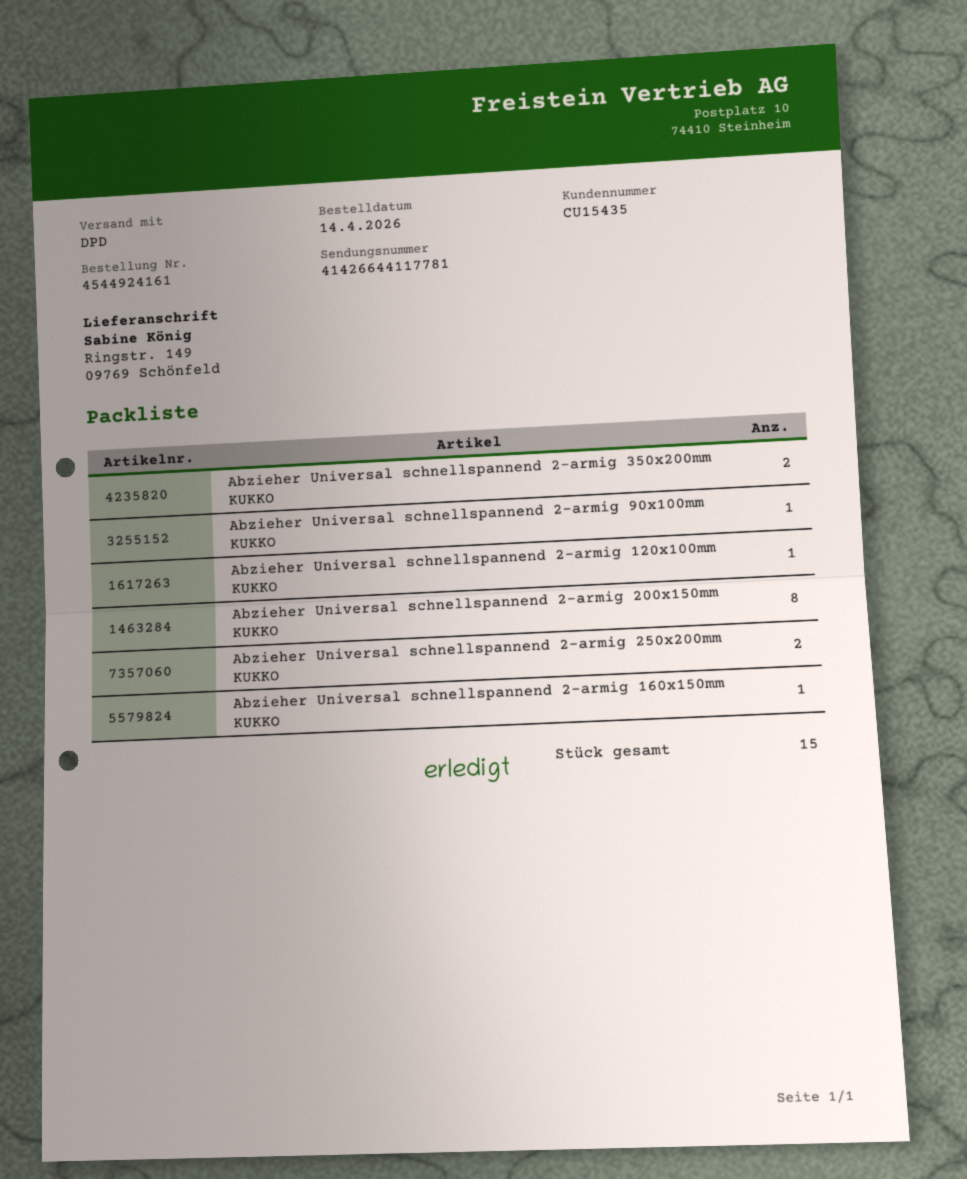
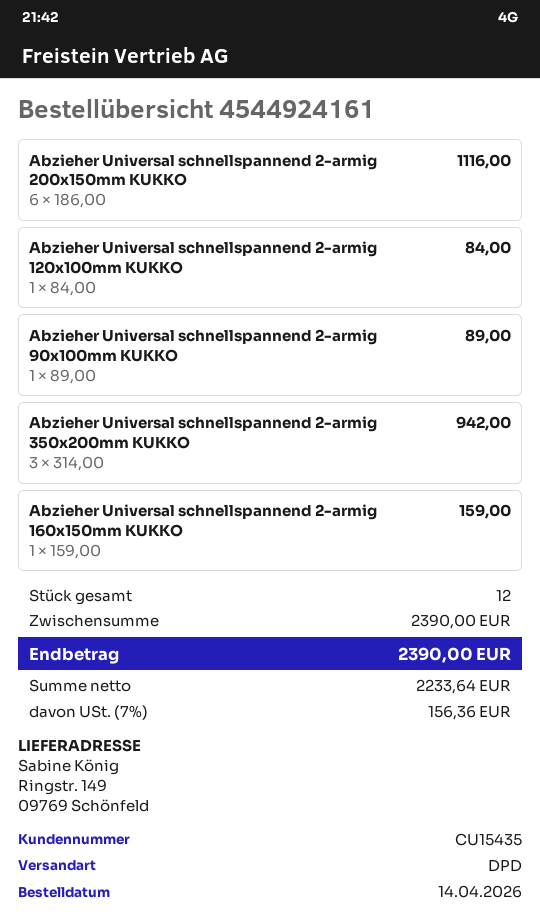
Abzieher Universal schnellspannend 2-armig 350x200mm KUKKO: 2 -> 3
Abzieher Universal schnellspannend 2-armig 200x150mm KUKKO: 8 -> 6
Abzieher Universal schnellspannend 2-armig 250x200mm KUKKO: 2 -> none
total quantity: 15 -> 12

